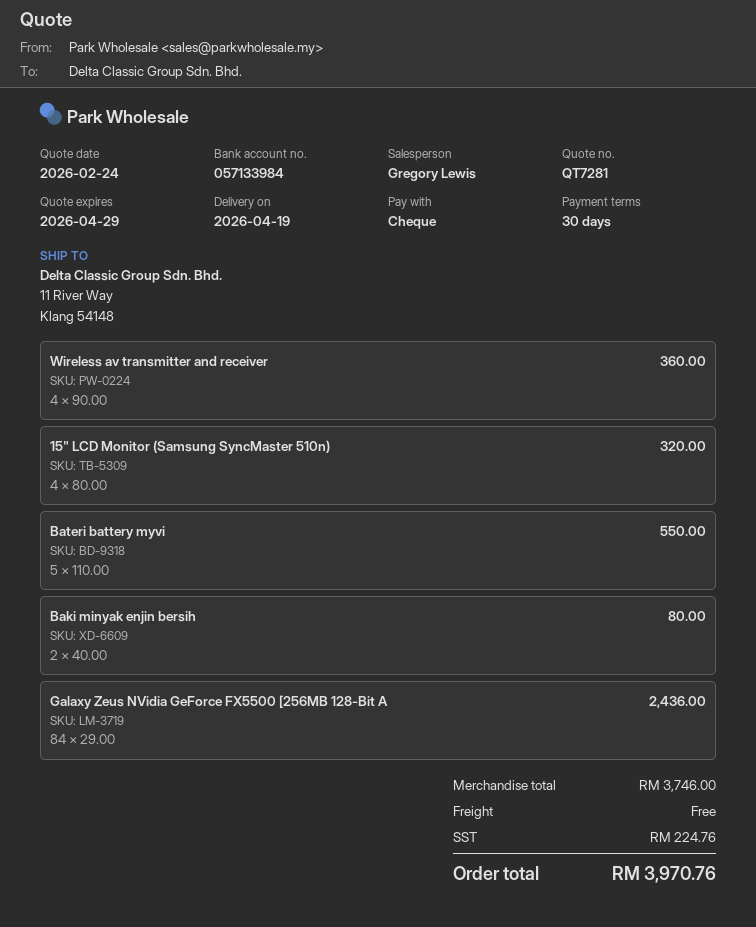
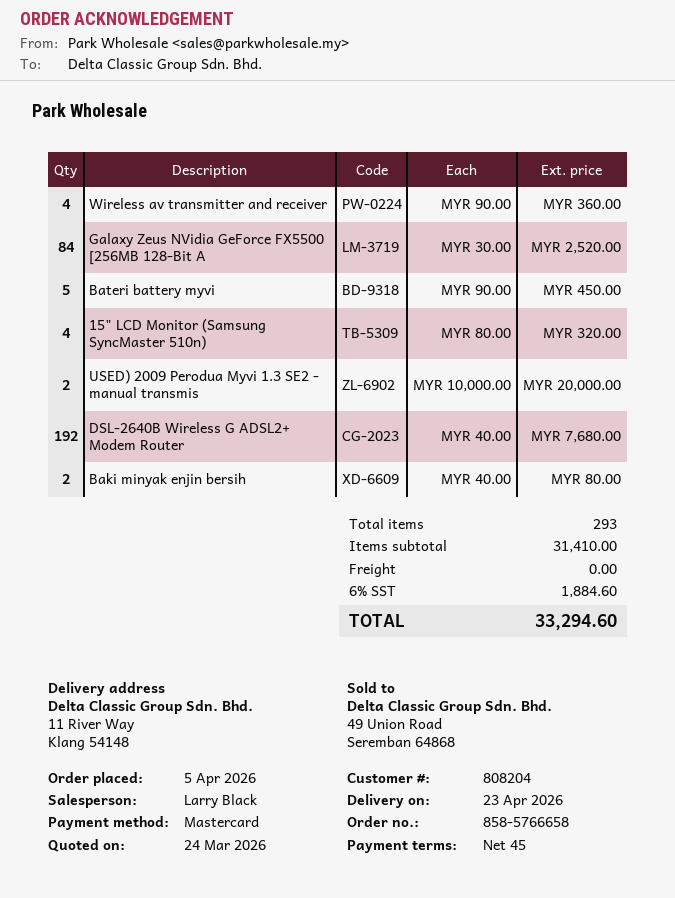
quote date: 2026-02-24 -> 2026-03-24
delivery date: 2026-04-19 -> 2026-04-23
payment terms: 30 days -> 45 days
sales rep: Gregory Lewis -> Larry Black
payment method: cheque -> Mastercard
Bateri battery myvi: 5 x 110.00 = 550.00 -> 5 x 90.00 = 450.00
Galaxy Zeus NVidia GeForce FX5500 [256MB 128-Bit A: 84 x 29.00 = 2436.00 -> 84 x 30.00 = 2520.00
USED) 2009 Perodua Myvi 1.3 SE2 - manual transmis: none -> 2 x 10000.00 = 20000.00
DSL-2640B Wireless G ADSL2+ Modem Router: none -> 192 x 40.00 = 7680.00
subtotal: 3746.00 -> 31410.00
tax: 224.76 -> 1884.60
total: 3970.76 -> 33294.60

